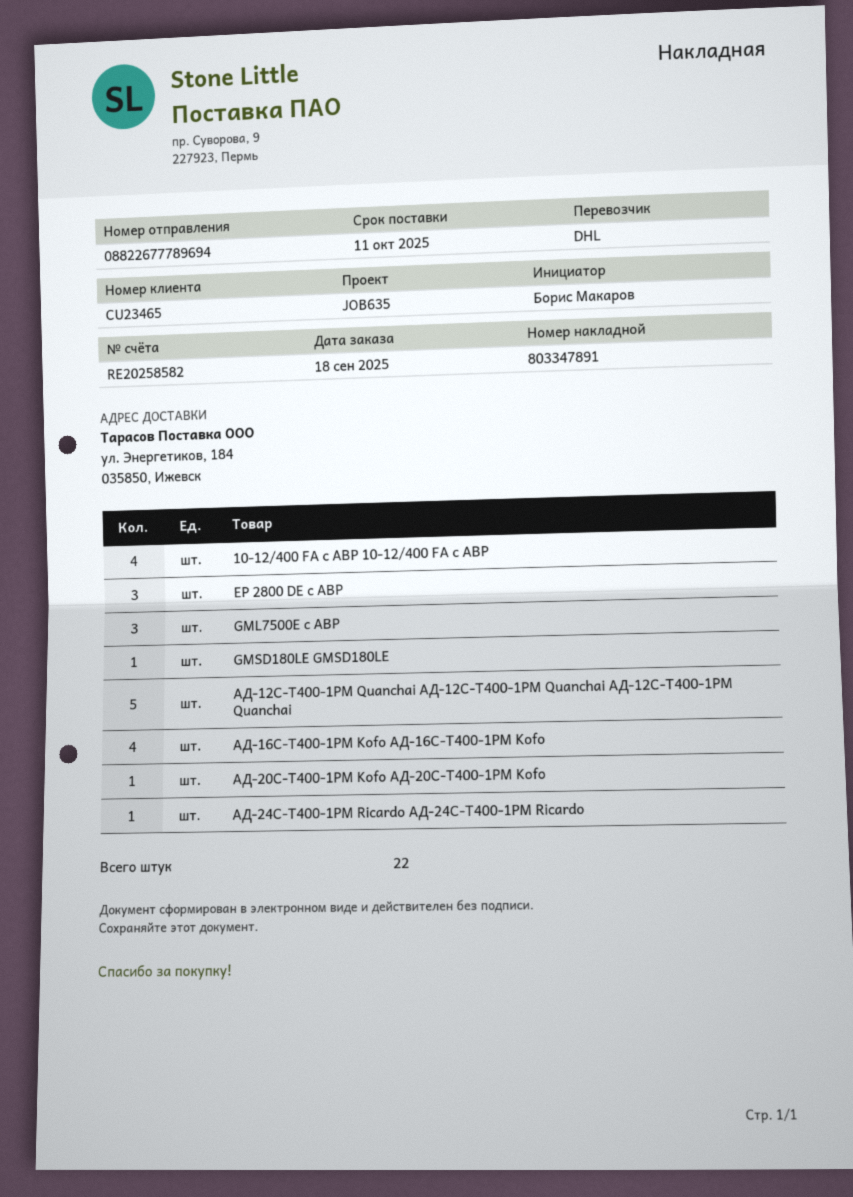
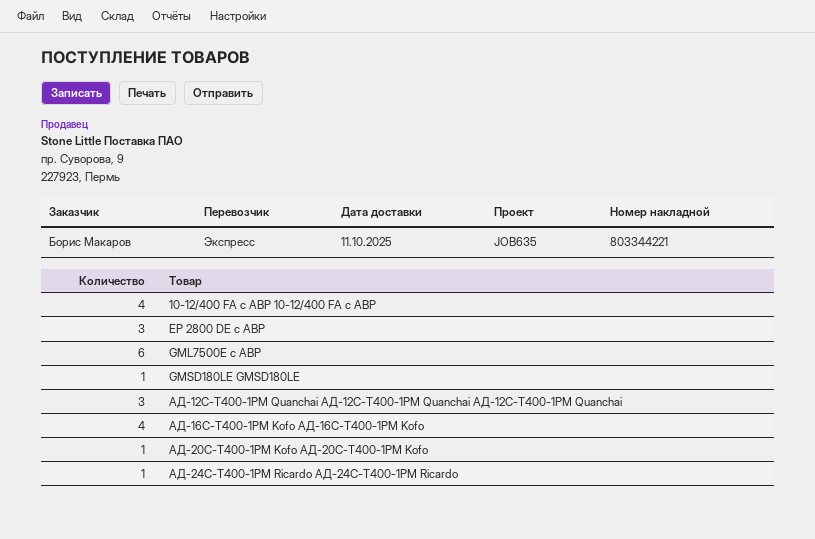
delivery note number: 803347891 -> 803344221
shipping method: DHL -> express
GML7500E с АВР: 3 -> 6
АД-12С-Т400-1РМ Quanchai АД-12С-Т400-1РМ Quanchai АД-12С-Т400-1РМ Quanchai: 5 -> 3

